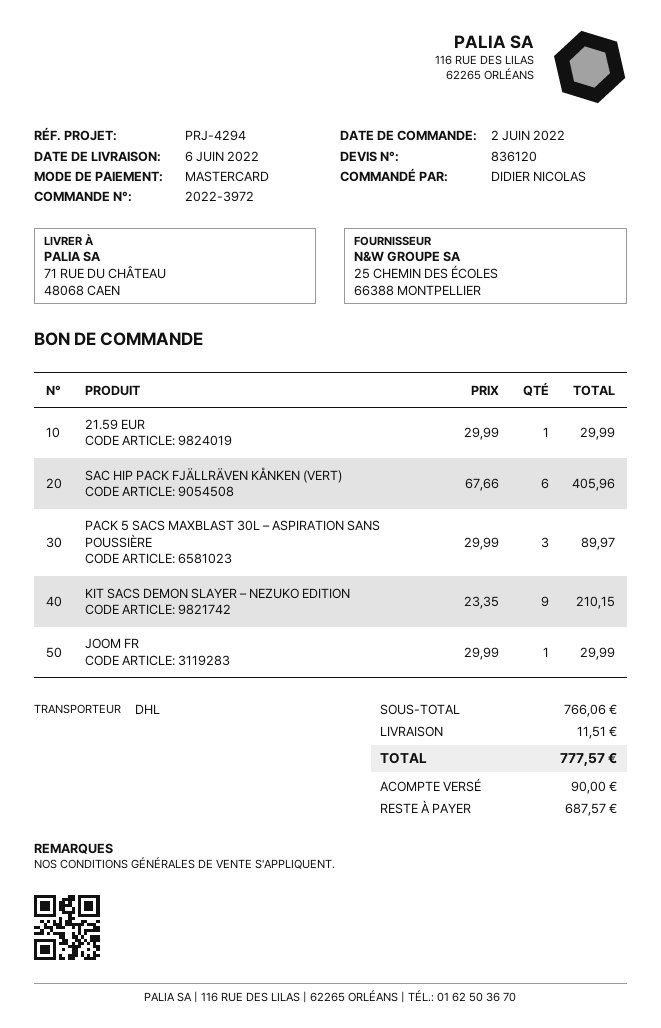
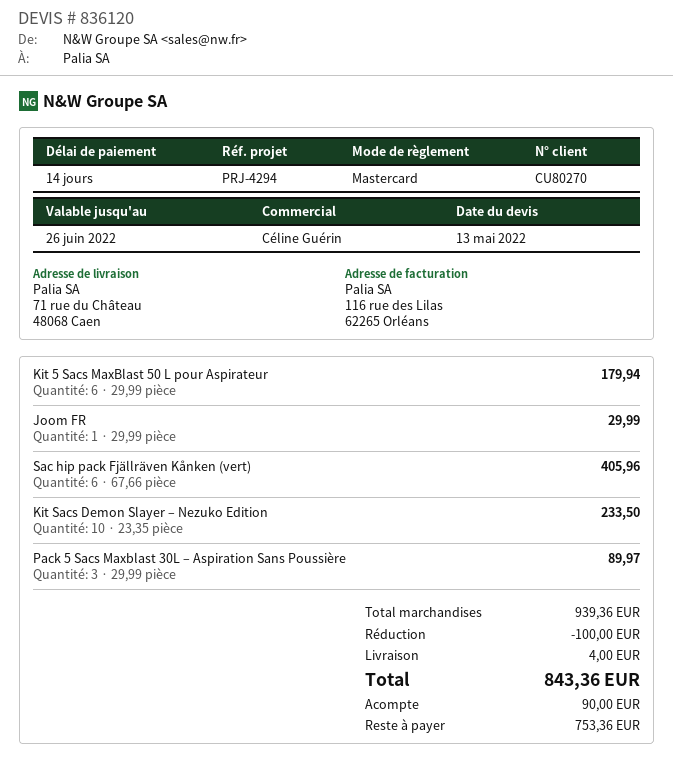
21.59 EUR: 1 x 29.99 = 29.99 -> none
KIT SACS DEMON SLAYER – NEZUKO EDITION: 9 x 23.35 = 210.15 -> 10 x 23.35 = 233.50
Kit 5 Sacs MaxBlast 50 L pour Aspirateur: none -> 6 x 29.99 = 179.94
subtotal: 766.06 -> 939.36
discount: none -> 100.00
shipping: 11.51 -> 4.00
total: 777.57 -> 843.36
balance: 687.57 -> 753.36

